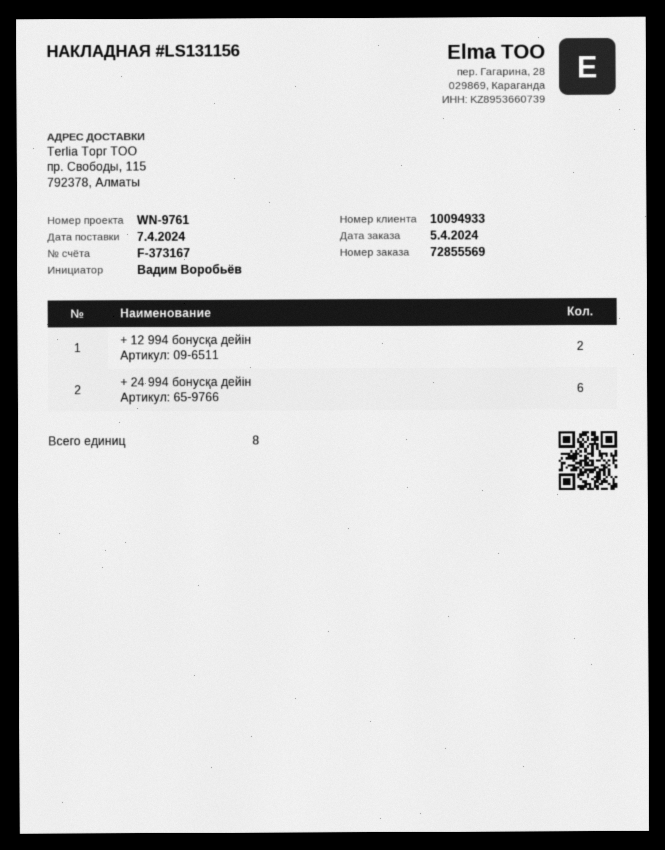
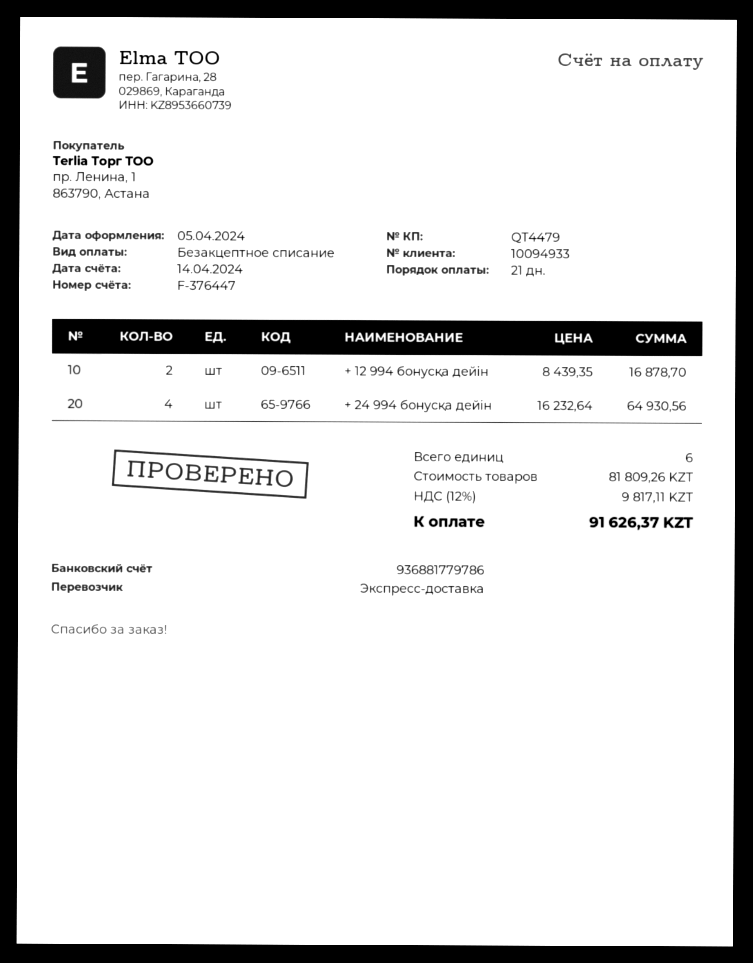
invoice number: F-373167 -> F-376447
+ 24 994 бонусқа дейін: 6 -> 4
total quantity: 8 -> 6

